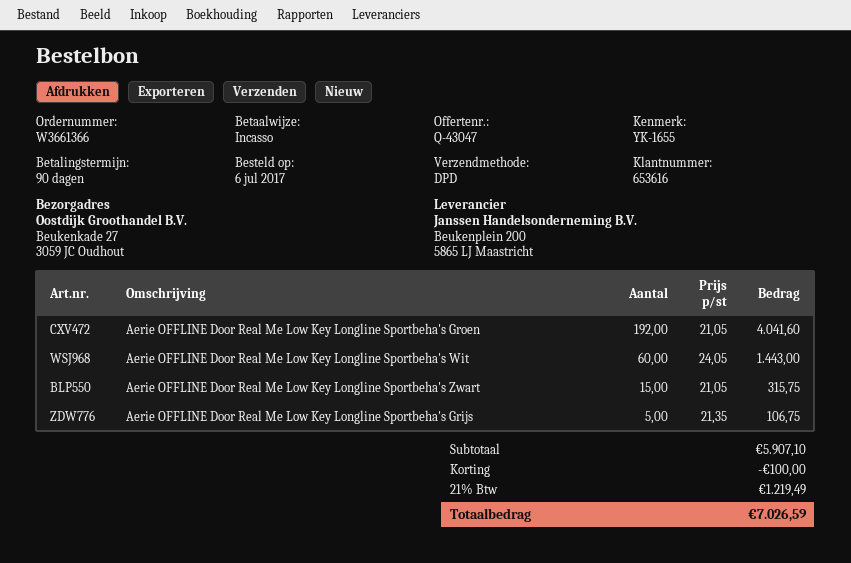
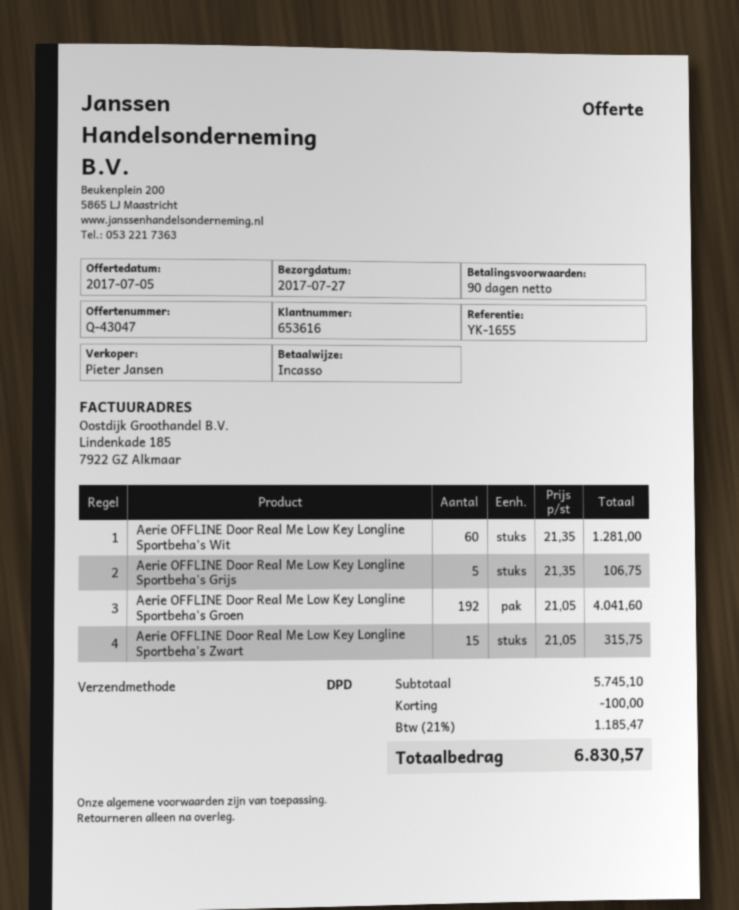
Aerie OFFLINE Door Real Me Low Key Longline Sportbeha's Wit: 60 x 24.05 = 1443.00 -> 60 x 21.35 = 1281.00
subtotal: 5907.10 -> 5745.10
tax: 21% = 1219.49 -> 21% = 1185.47
total: 7026.59 -> 6830.57

